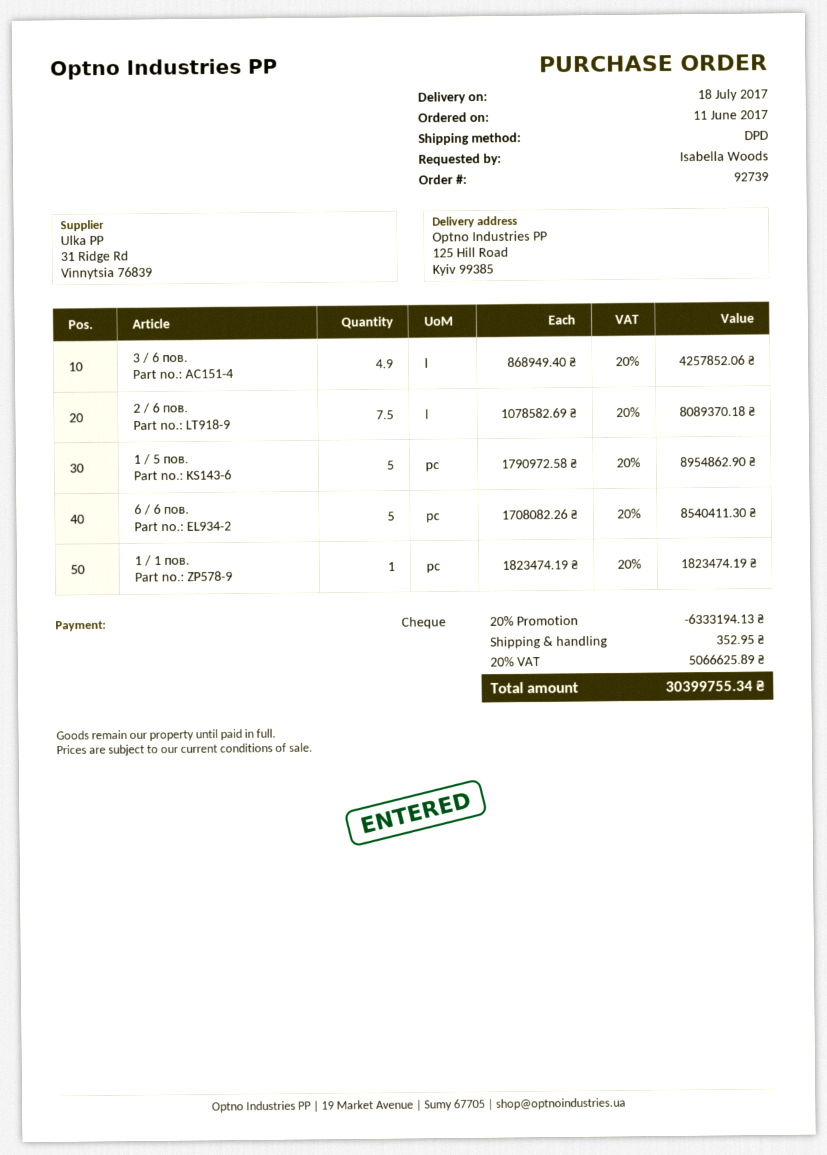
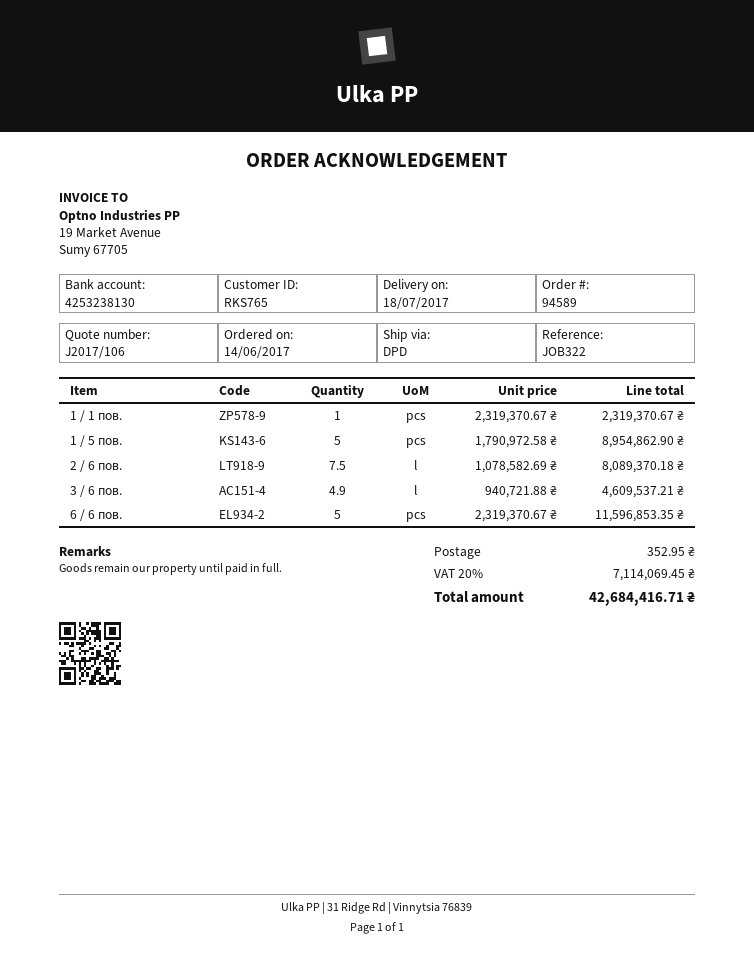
order number: 92739 -> 94589
order date: 2017-06-11 -> 2017-06-14
3 / 6 пов.: 4.9 x 868949.40 = 4257852.06 -> 4.9 x 940721.88 = 4609537.21
6 / 6 пов.: 5 x 1708082.26 = 8540411.30 -> 5 x 2319370.67 = 11596853.35
1 / 1 пов.: 1 x 1823474.19 = 1823474.19 -> 1 x 2319370.67 = 2319370.67
discount: 20% = 6333194.13 -> none
tax: 20% = 5066625.89 -> 20% = 7114069.45
total: 30399755.34 -> 42684416.71

